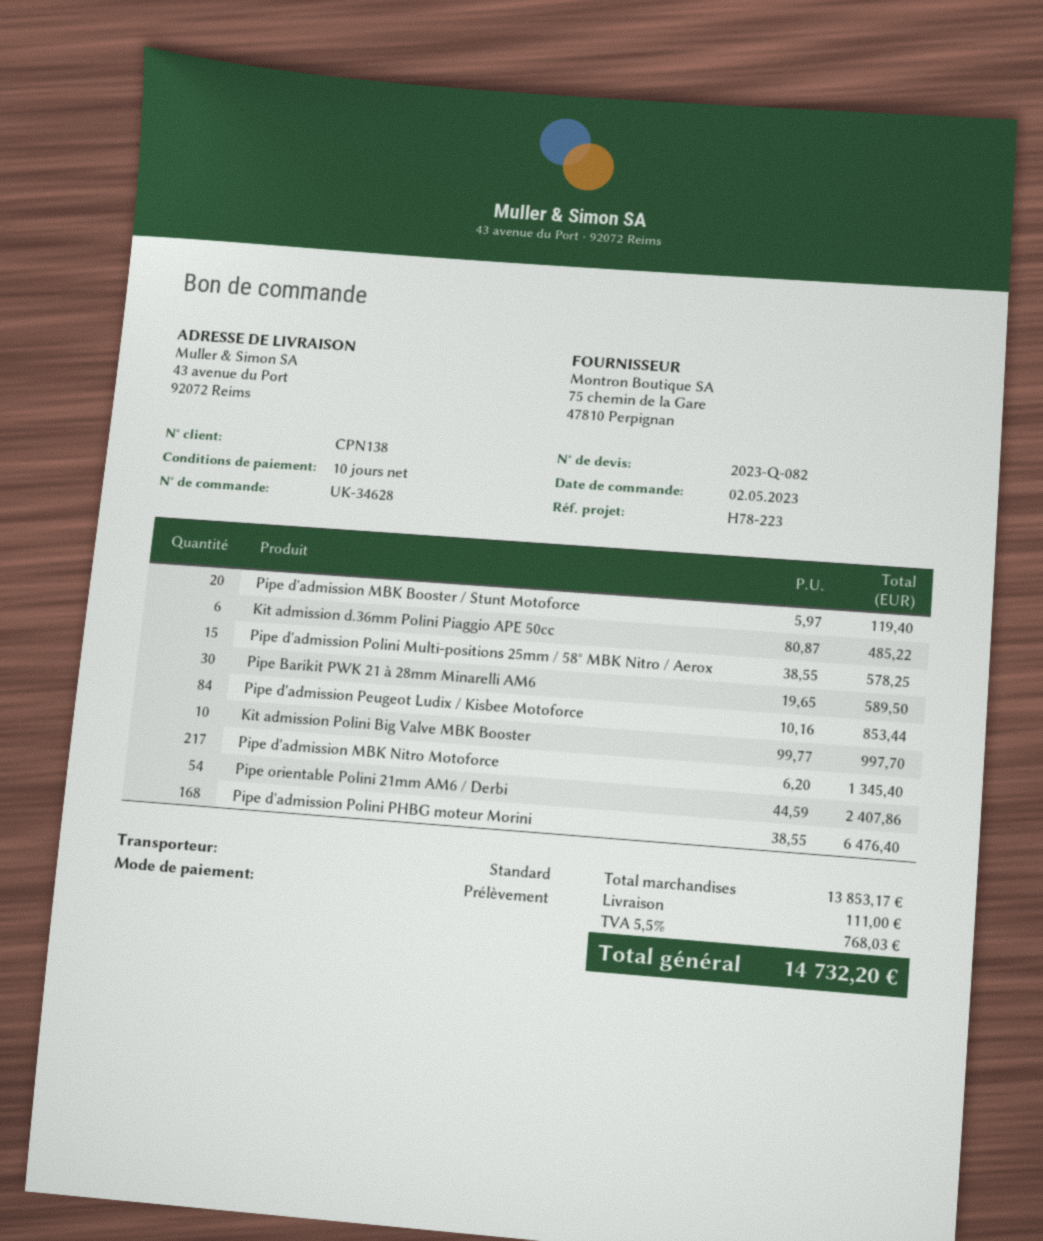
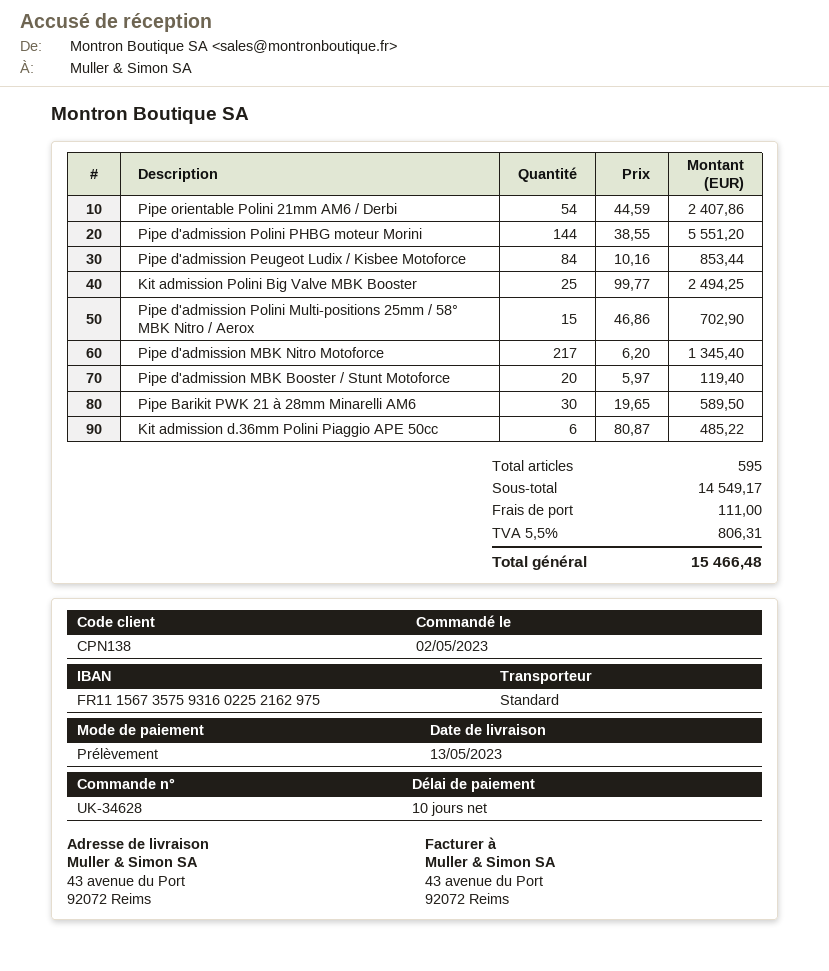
Pipe d'admission Polini Multi-positions 25mm / 58° MBK Nitro / Aerox: 15 x 38.55 = 578.25 -> 15 x 46.86 = 702.90
Kit admission Polini Big Valve MBK Booster: 10 x 99.77 = 997.70 -> 25 x 99.77 = 2494.25
Pipe d'admission Polini PHBG moteur Morini: 168 x 38.55 = 6476.40 -> 144 x 38.55 = 5551.20
subtotal: 13853.17 -> 14549.17
tax: 5.5% = 768.03 -> 5.5% = 806.31
total: 14732.20 -> 15466.48

